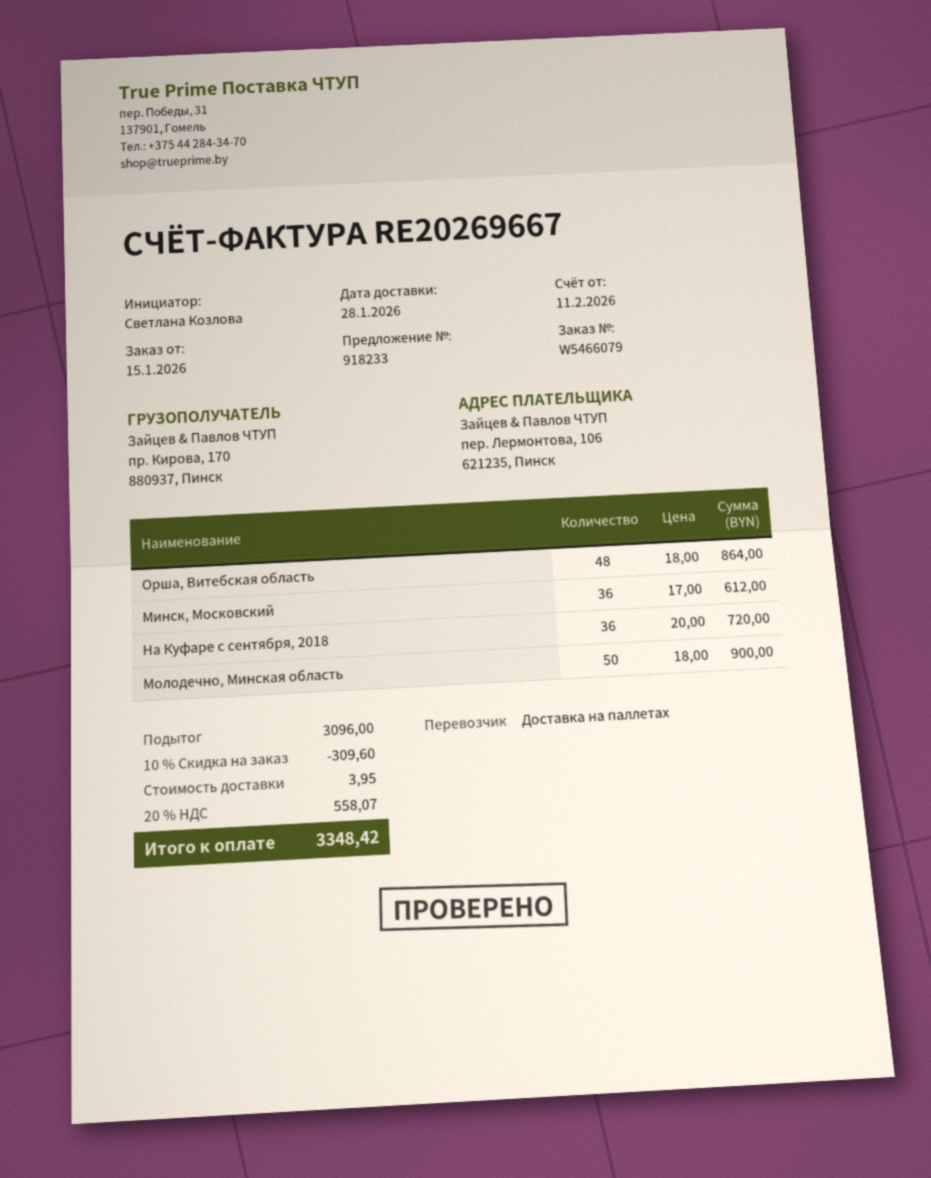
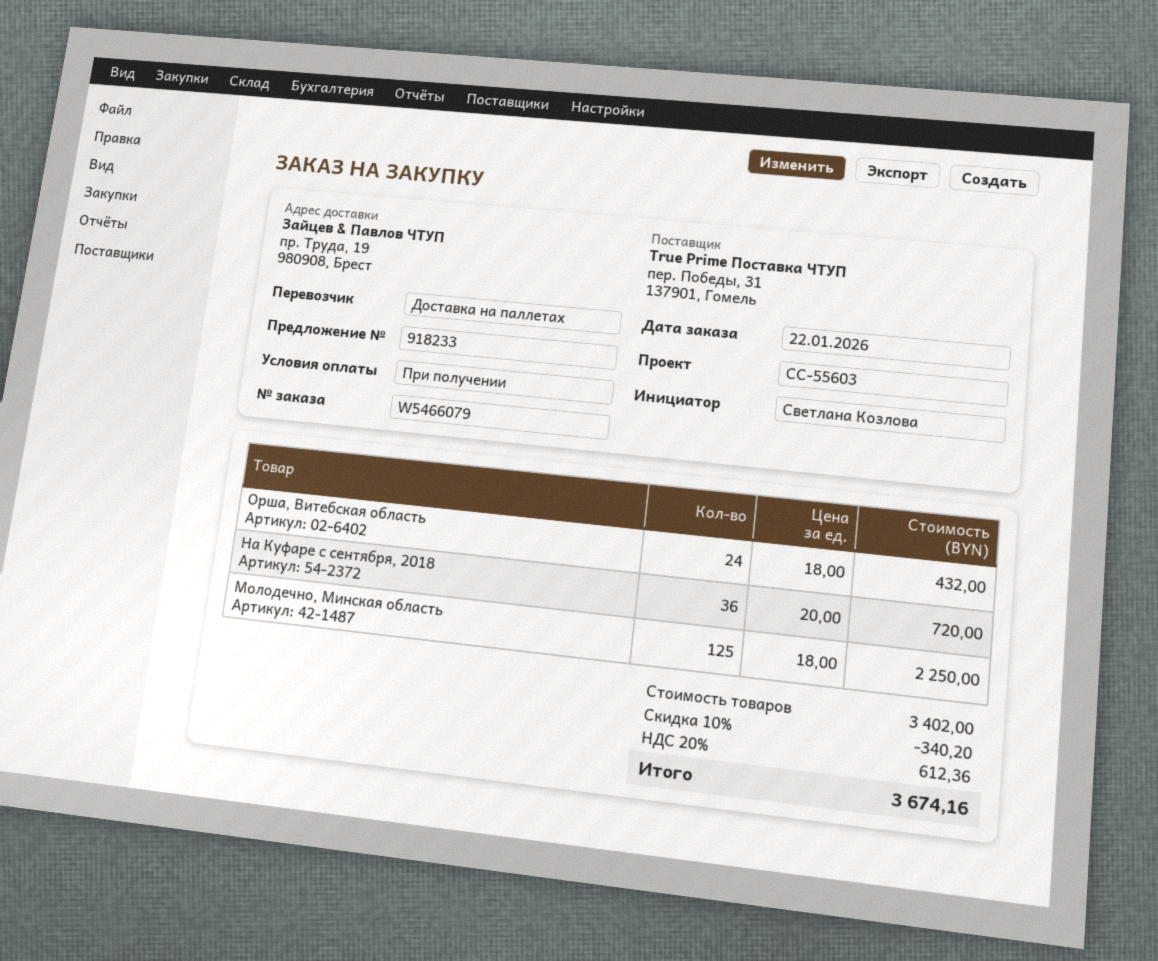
order date: 2026-01-15 -> 2026-01-22
ship to: пр. Кирова, 170, 880937, Пинск -> пр. Труда, 19, 980908, Брест
Орша, Витебская область: 48 x 18.00 = 864.00 -> 24 x 18.00 = 432.00
Минск, Московский: 36 x 17.00 = 612.00 -> none
Молодечно, Минская область: 50 x 18.00 = 900.00 -> 125 x 18.00 = 2250.00
subtotal: 3096.00 -> 3402.00
discount: 10% = 309.60 -> 10% = 340.20
shipping: 3.95 -> none
tax: 20% = 558.07 -> 20% = 612.36
total: 3348.42 -> 3674.16

